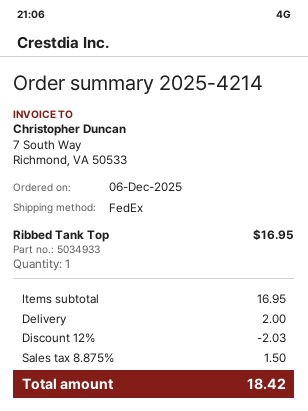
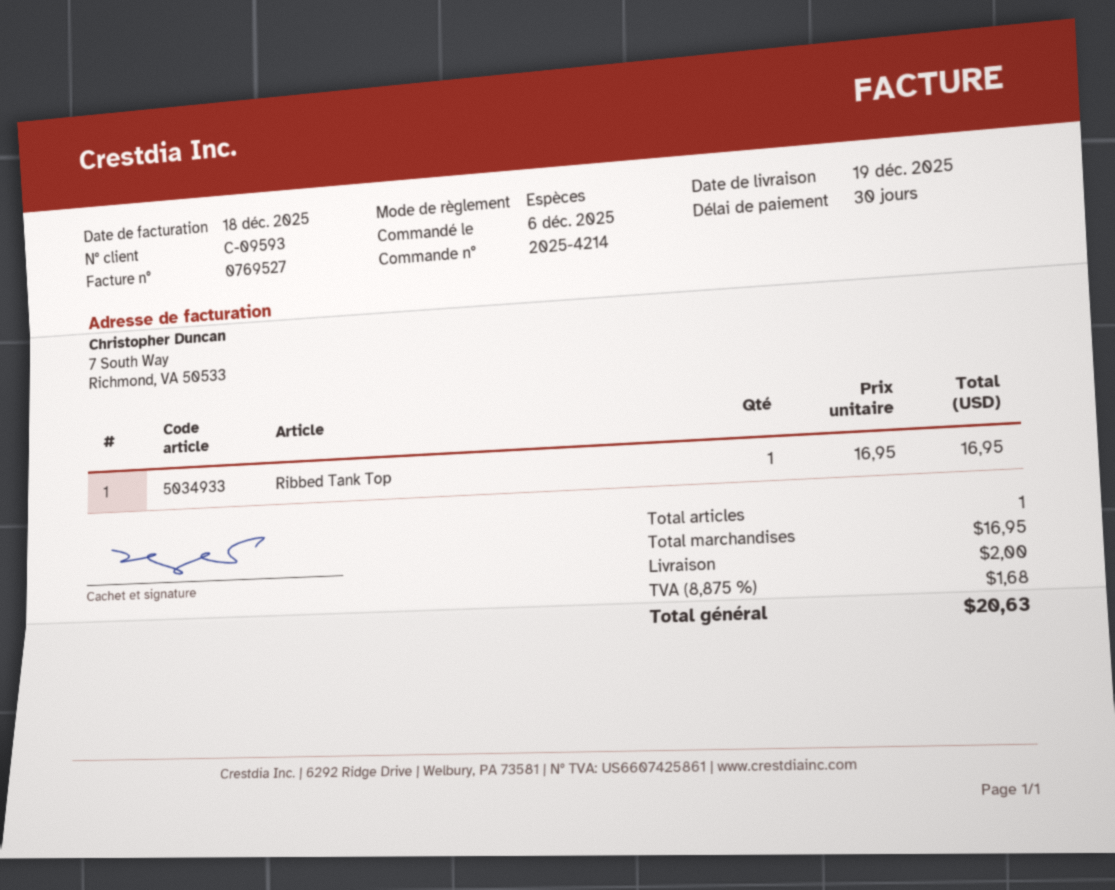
discount: 12% = 2.03 -> none
tax: 8.875% = 1.50 -> 8.875% = 1.68
total: 18.42 -> 20.63

